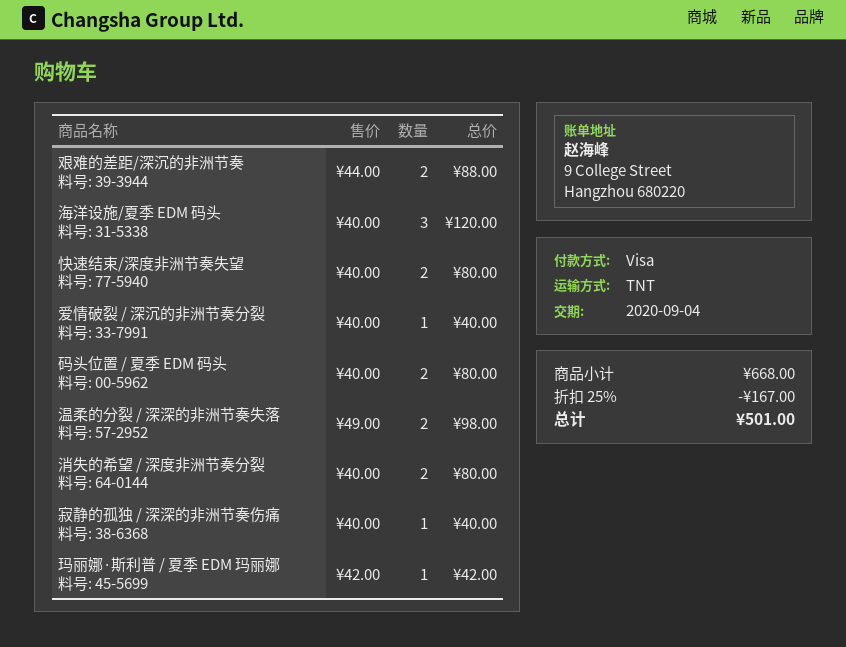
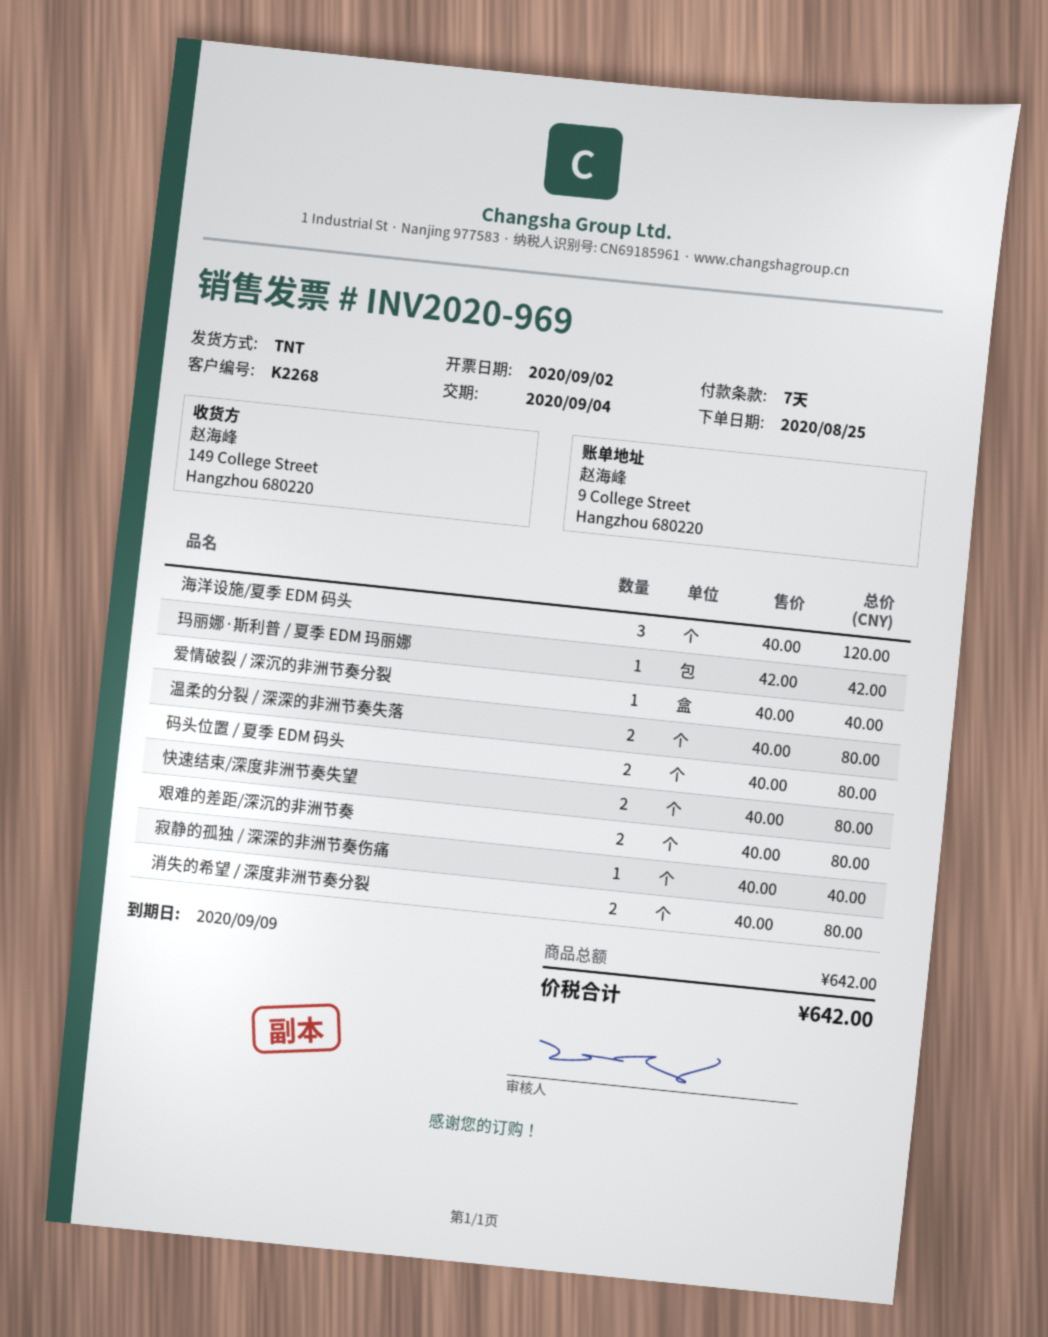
艰难的差距/深沉的非洲节奏: 2 x 44.00 = 88.00 -> 2 x 40.00 = 80.00
温柔的分裂 / 深深的非洲节奏失落: 2 x 49.00 = 98.00 -> 2 x 40.00 = 80.00
subtotal: 668.00 -> 642.00
discount: 25% = 167.00 -> none
total: 501.00 -> 642.00

